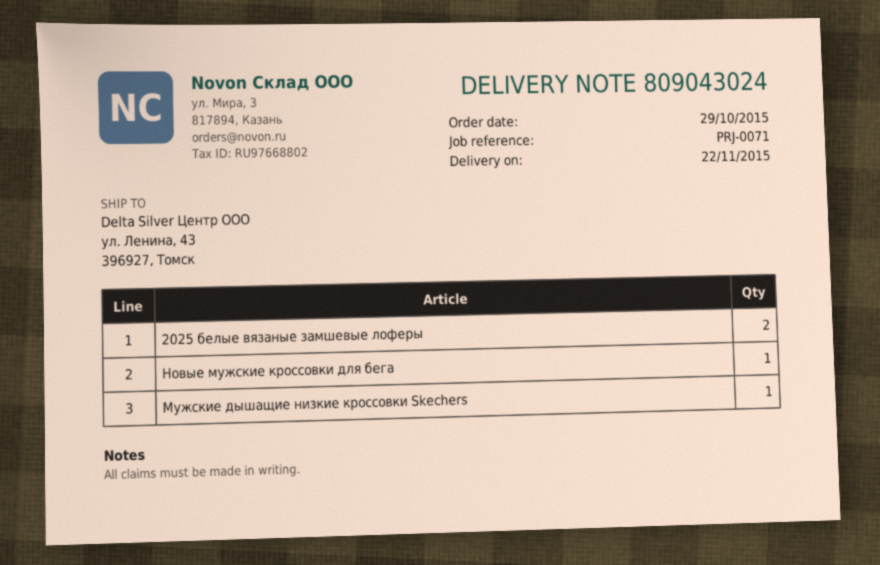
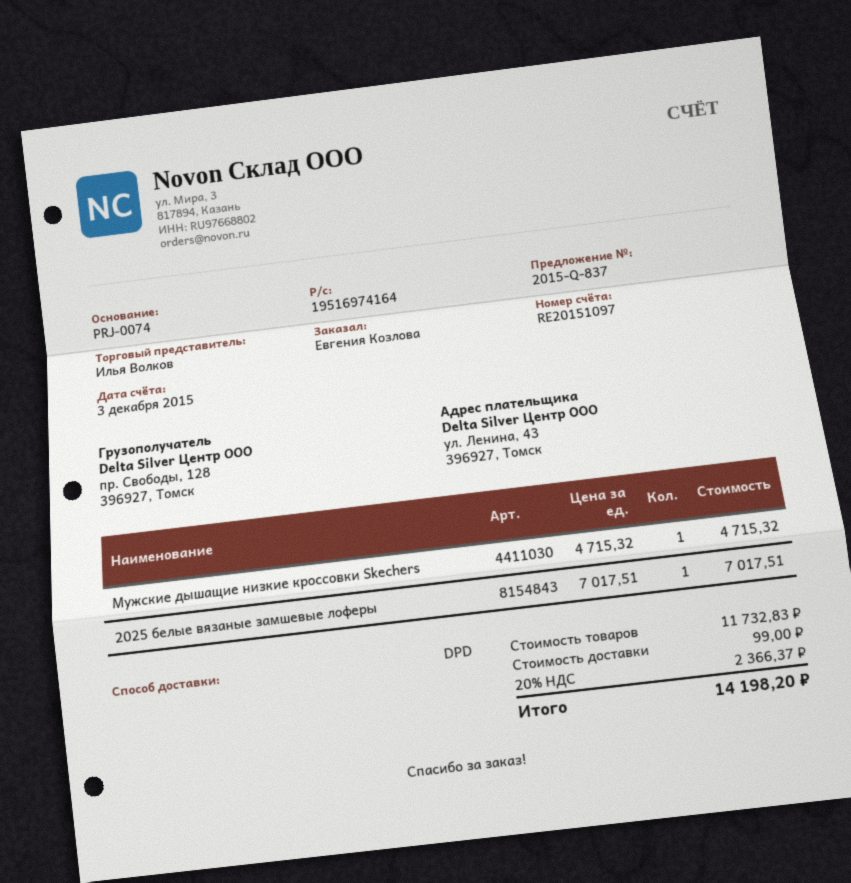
reference: PRJ-0071 -> PRJ-0074
ship to: ул. Ленина, 43, 396927, Томск -> пр. Свободы, 128, 396927, Томск
2025 белые вязаные замшевые лоферы: 2 -> 1
Новые мужские кроссовки для бега: 1 -> none

